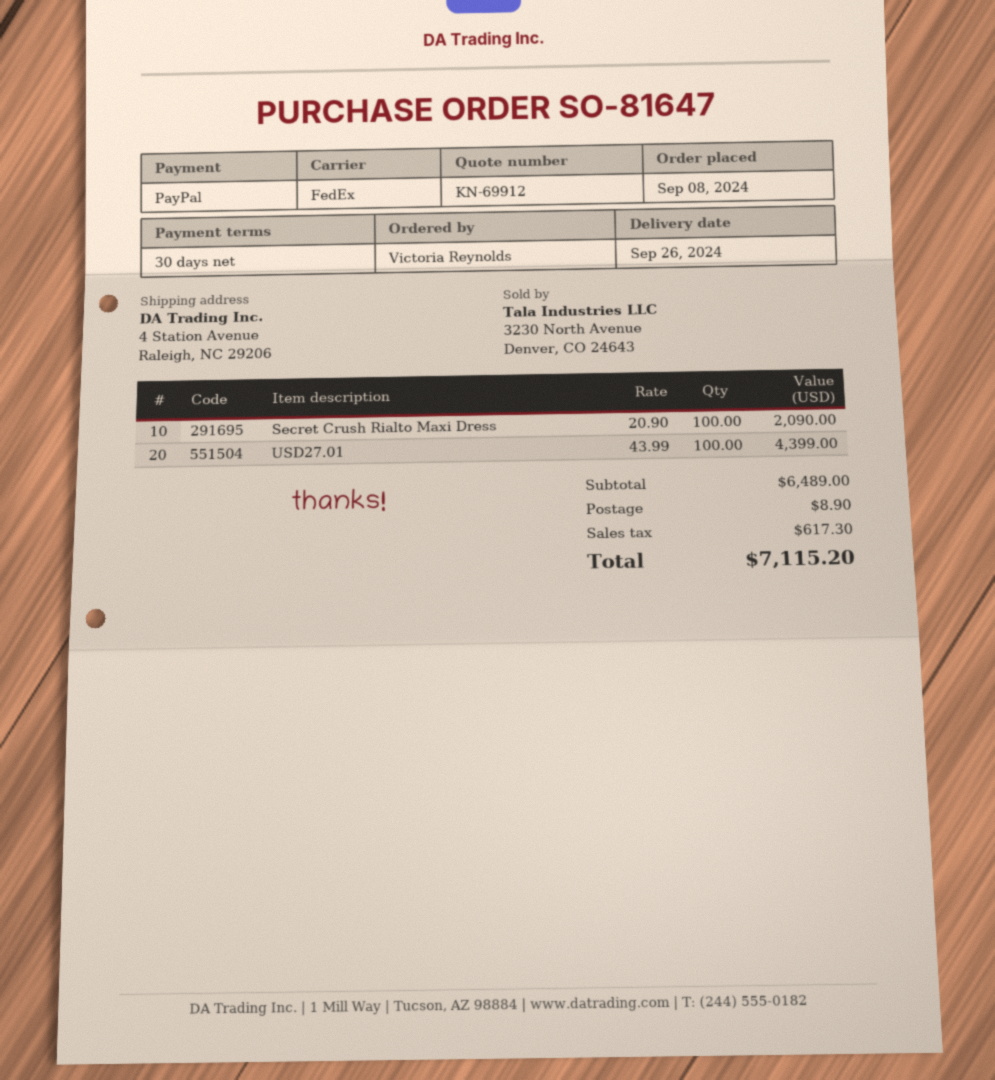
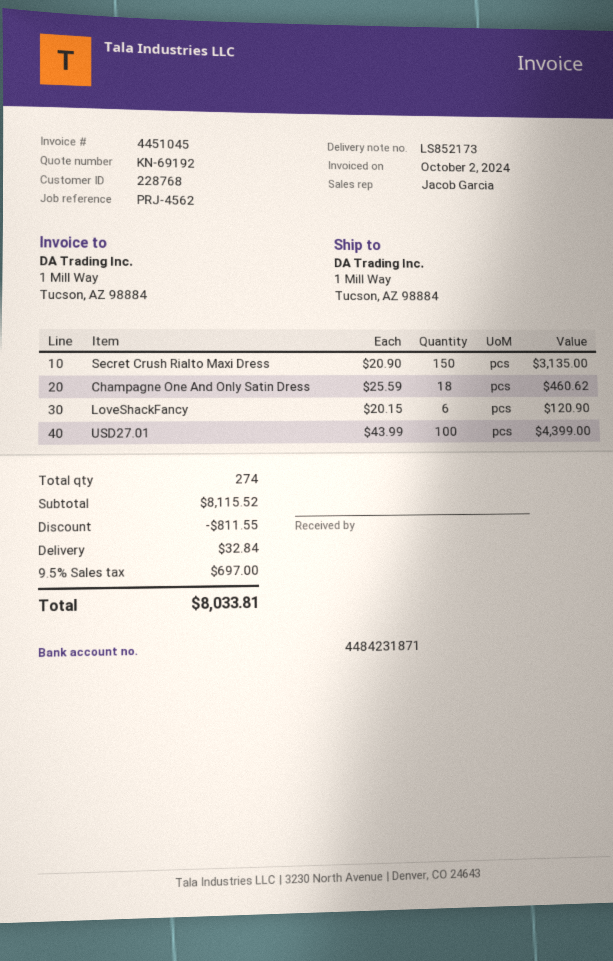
quote number: KN-69912 -> KN-69192
ship to: 4 Station Avenue, Raleigh, NC 29206 -> 1 Mill Way, Tucson, AZ 98884
Secret Crush Rialto Maxi Dress: 100 x 20.90 = 2090.00 -> 150 x 20.90 = 3135.00
Champagne One And Only Satin Dress: none -> 18 x 25.59 = 460.62
LoveShackFancy: none -> 6 x 20.15 = 120.90
subtotal: 6489.00 -> 8115.52
discount: none -> 811.55
shipping: 8.90 -> 32.84
tax: 617.30 -> 697.00
total: 7115.20 -> 8033.81

